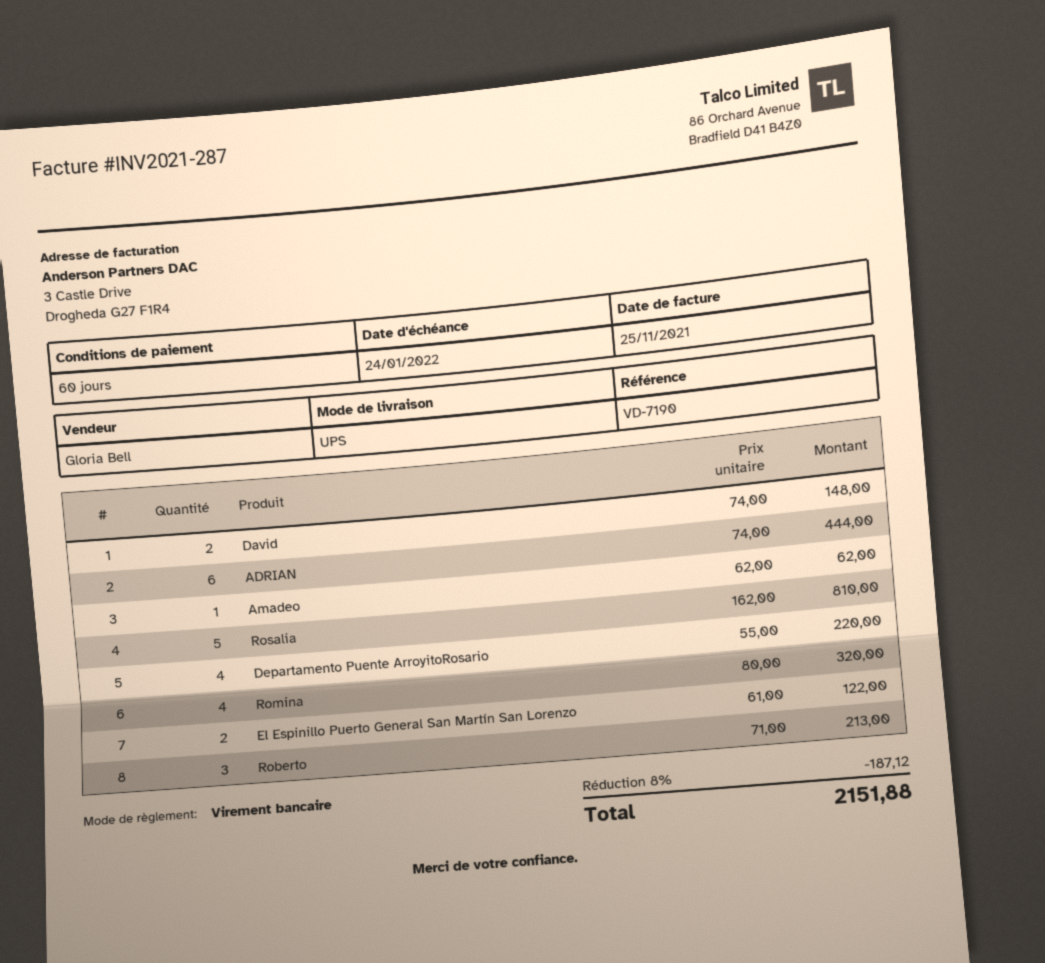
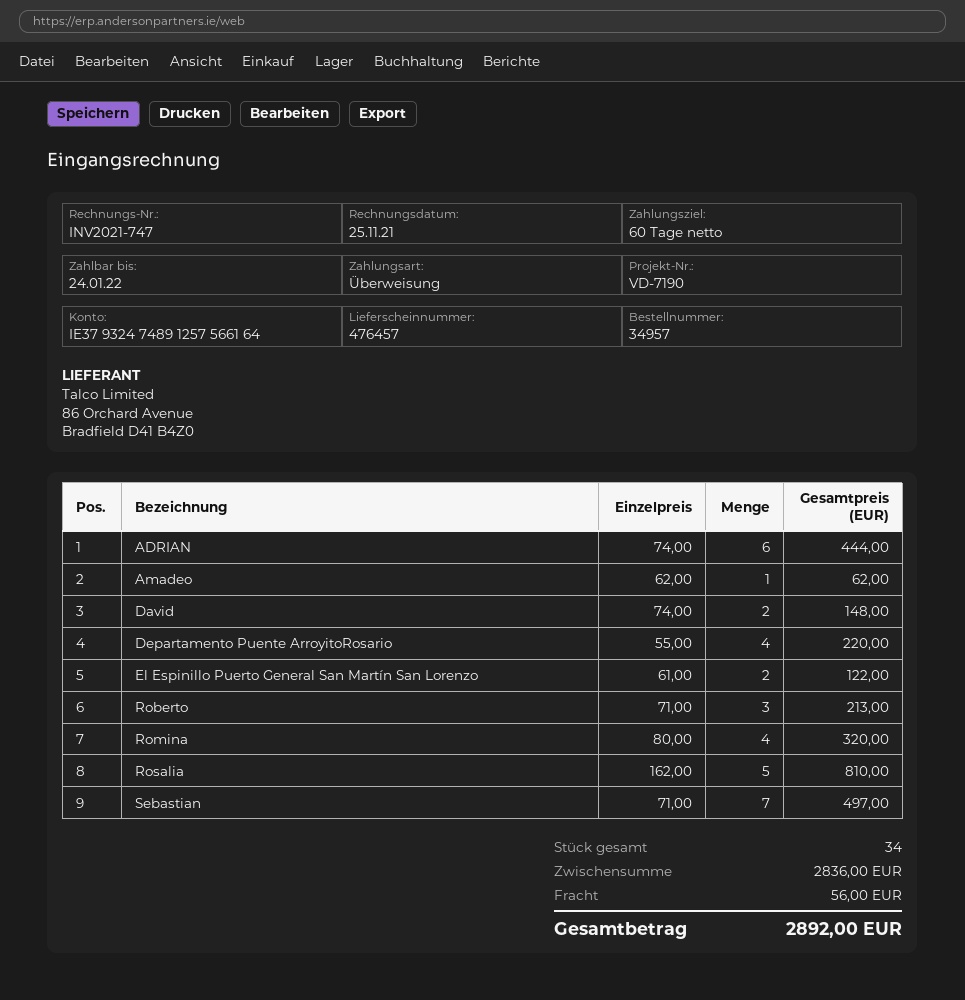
invoice number: INV2021-287 -> INV2021-747
Sebastian: none -> 7 x 71.00 = 497.00
discount: 8% = 187.12 -> none
shipping: none -> 56.00
total: 2151.88 -> 2892.00

